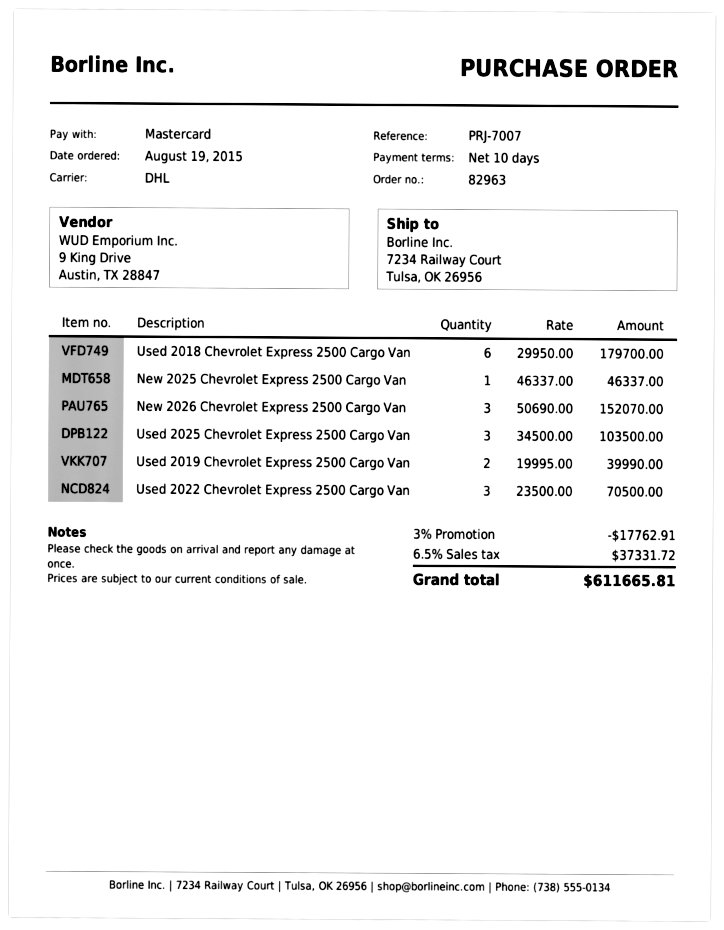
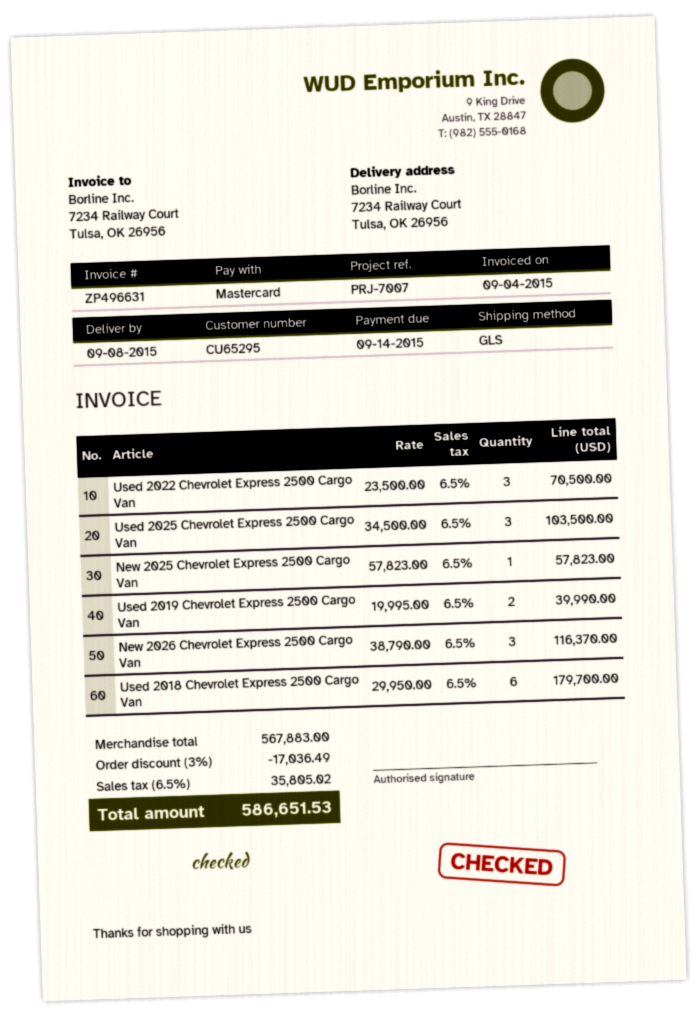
shipping method: DHL -> GLS
New 2025 Chevrolet Express 2500 Cargo Van: 1 x 46337.00 = 46337.00 -> 1 x 57823.00 = 57823.00
New 2026 Chevrolet Express 2500 Cargo Van: 3 x 50690.00 = 152070.00 -> 3 x 38790.00 = 116370.00
discount: 3% = 17762.91 -> 3% = 17036.49
tax: 6.5% = 37331.72 -> 6.5% = 35805.02
total: 611665.81 -> 586651.53

